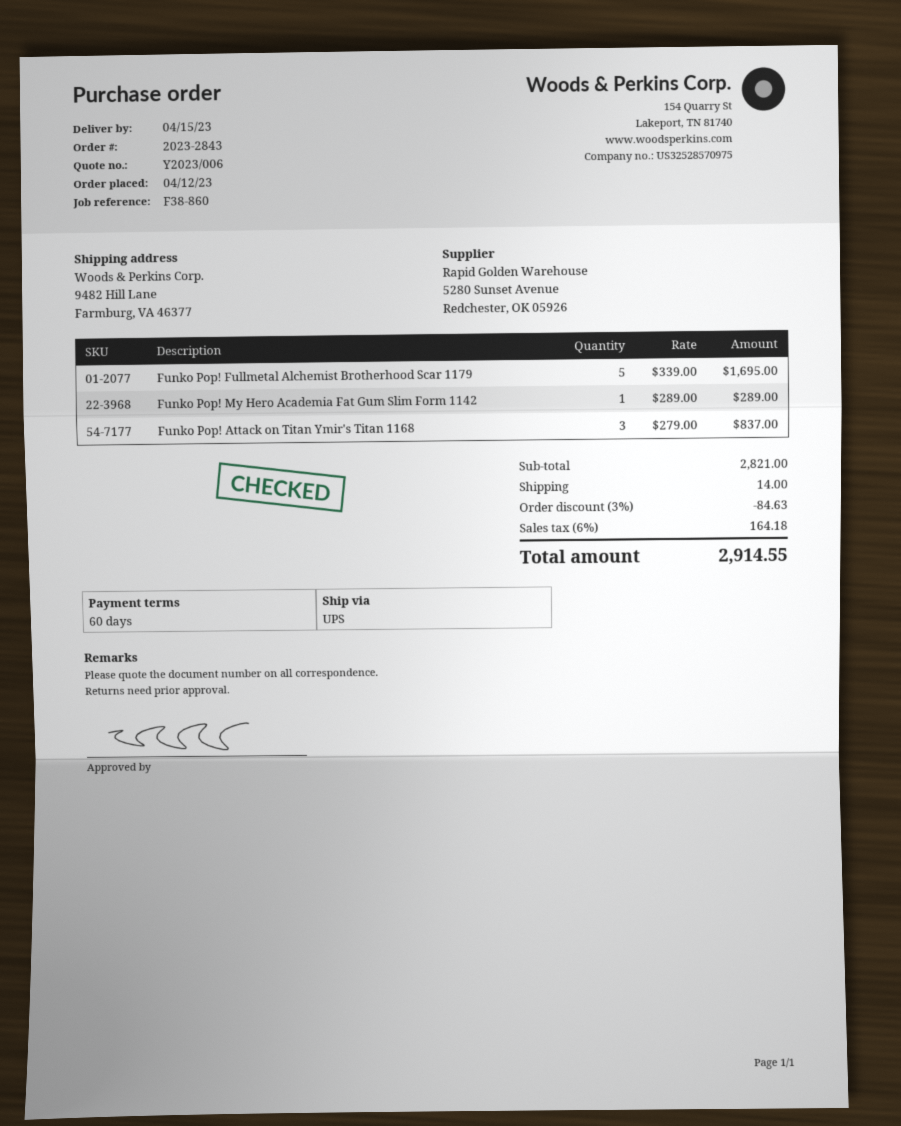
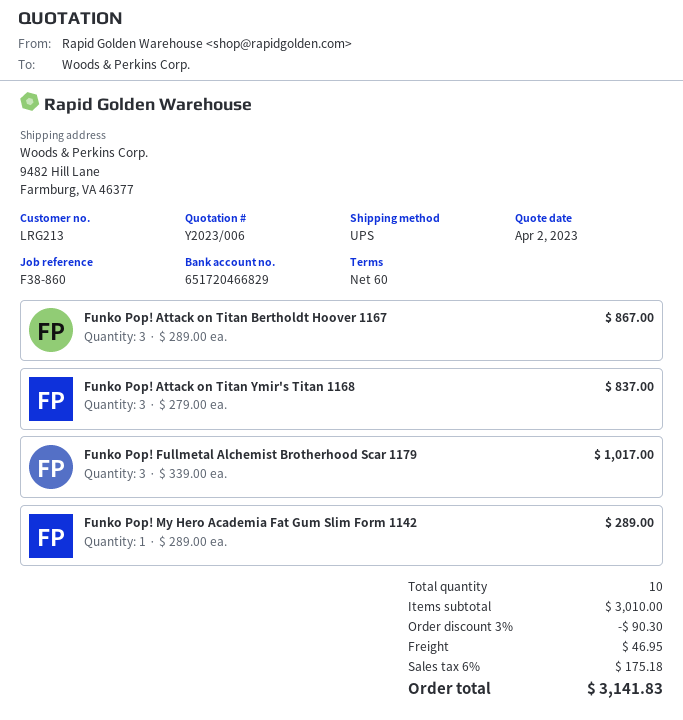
Funko Pop! Fullmetal Alchemist Brotherhood Scar 1179: 5 x 339.00 = 1695.00 -> 3 x 339.00 = 1017.00
Funko Pop! Attack on Titan Bertholdt Hoover 1167: none -> 3 x 289.00 = 867.00
subtotal: 2821.00 -> 3010.00
discount: 3% = 84.63 -> 3% = 90.30
shipping: 14.00 -> 46.95
tax: 6% = 164.18 -> 6% = 175.18
total: 2914.55 -> 3141.83

